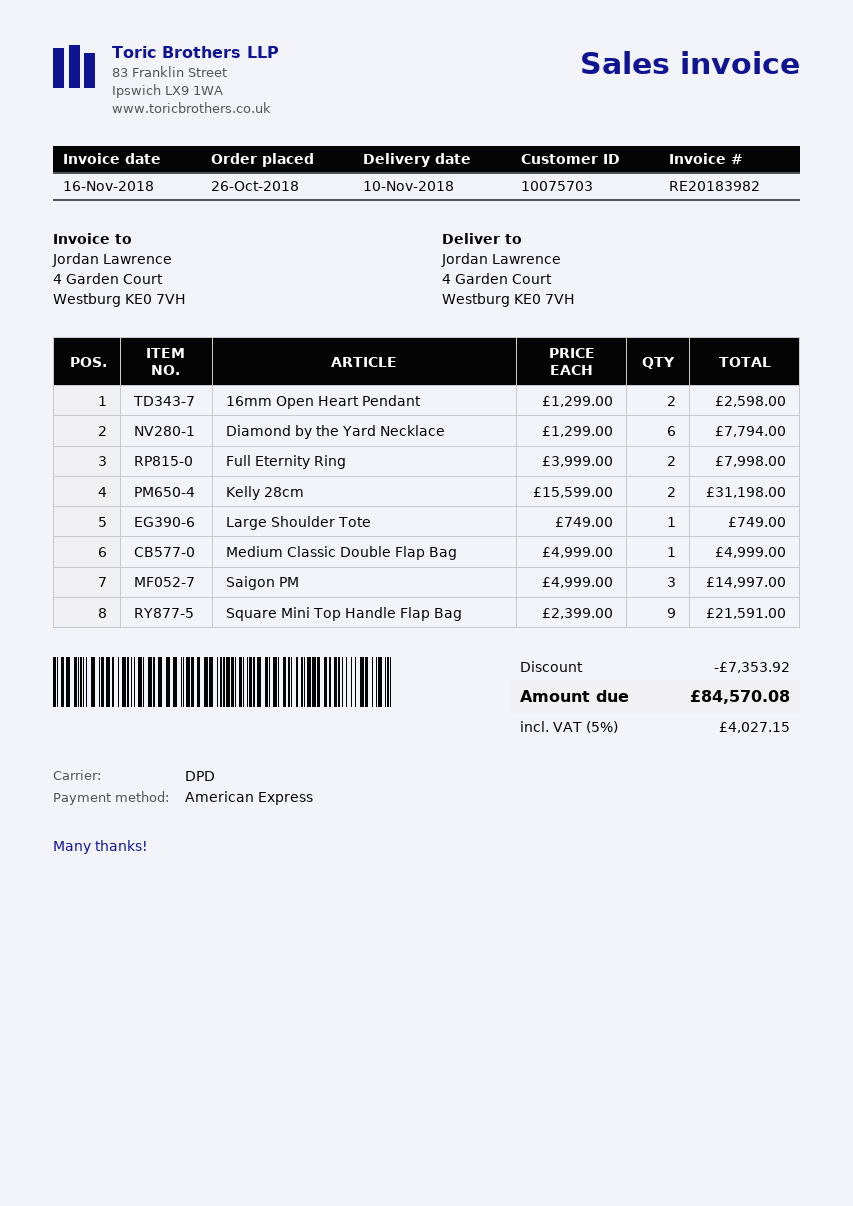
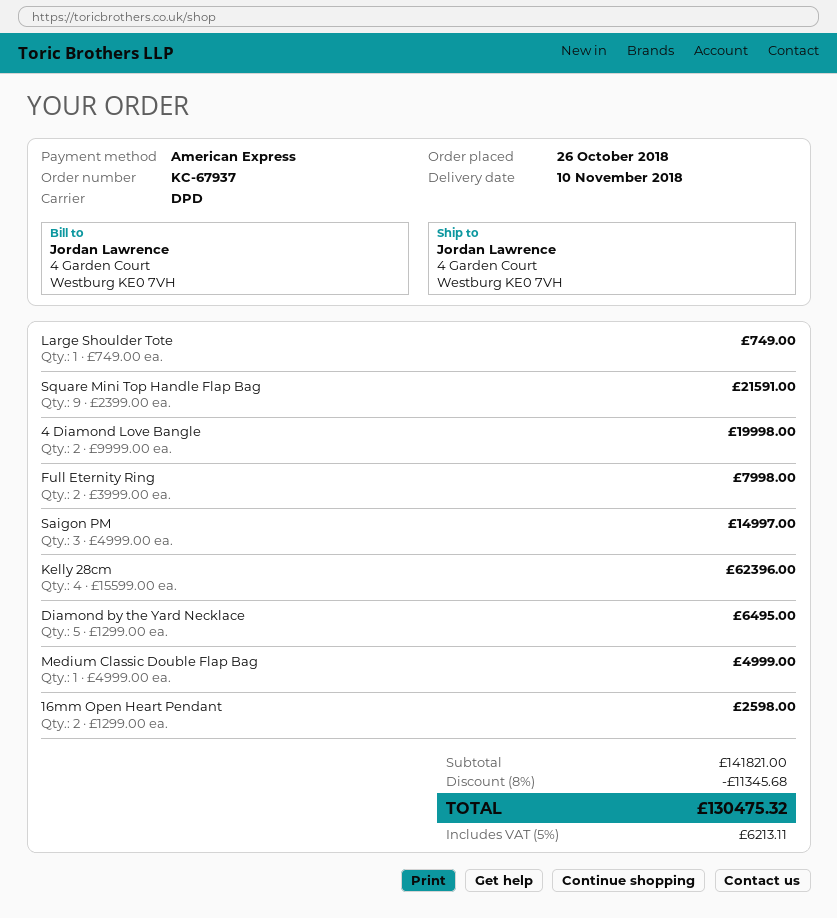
Diamond by the Yard Necklace: 6 x 1299.00 = 7794.00 -> 5 x 1299.00 = 6495.00
Kelly 28cm: 2 x 15599.00 = 31198.00 -> 4 x 15599.00 = 62396.00
4 Diamond Love Bangle: none -> 2 x 9999.00 = 19998.00
discount: 7353.92 -> 11345.68
tax: 5% = 4027.15 -> 5% = 6213.11
total: 84570.08 -> 130475.32

